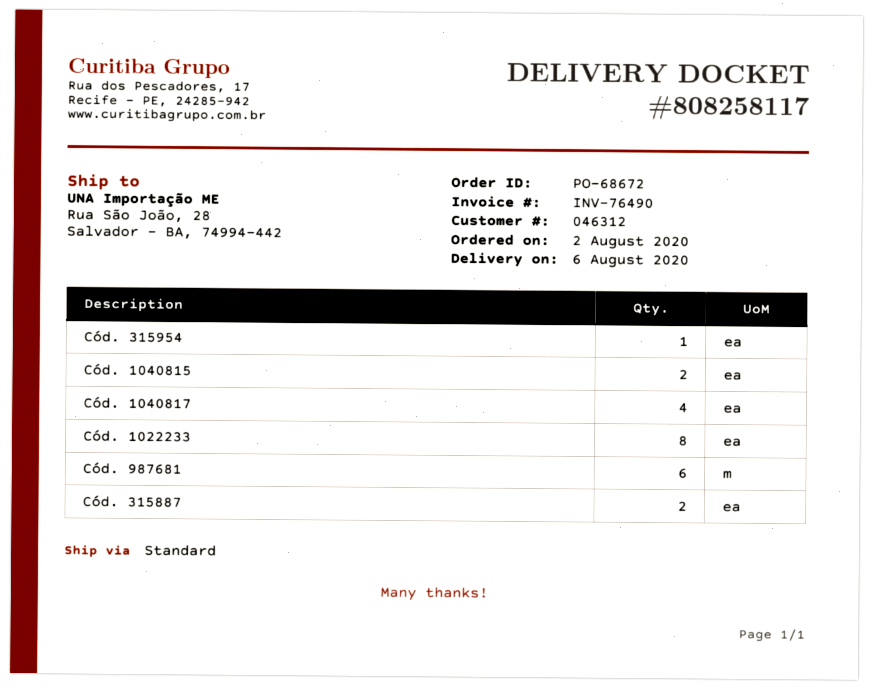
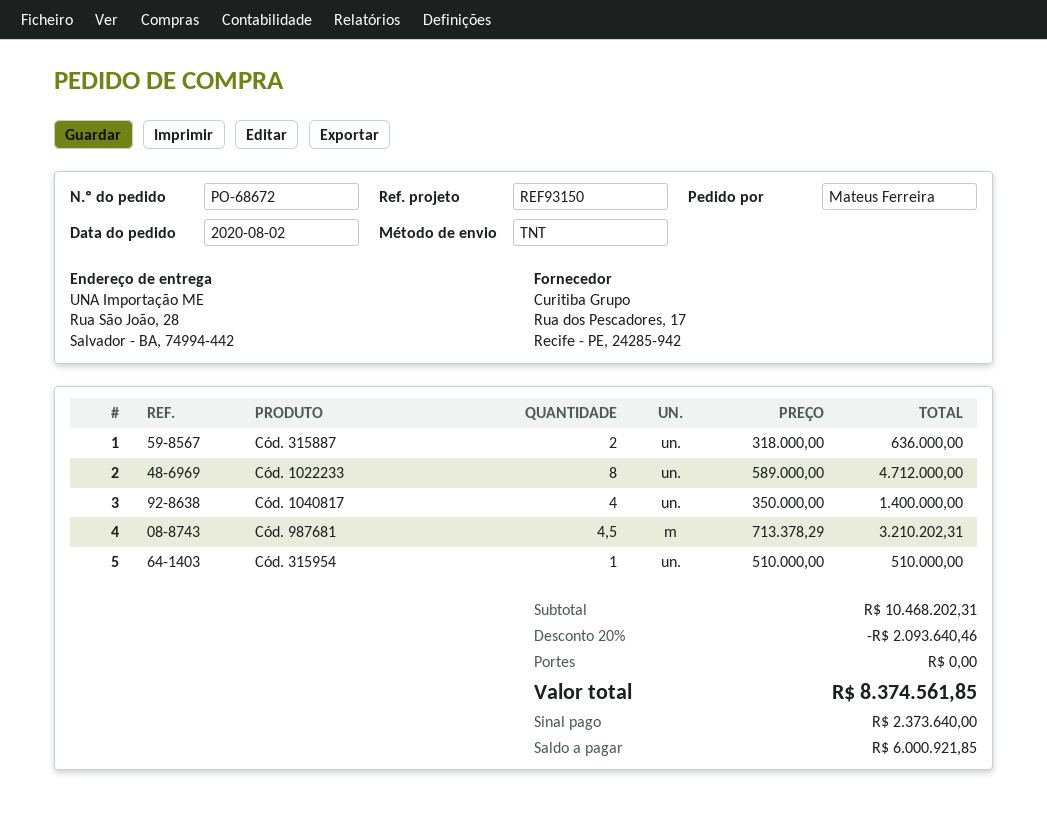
shipping method: standard -> TNT
Cód. 1040815: 2 -> none
Cód. 987681: 6 -> 4.5

